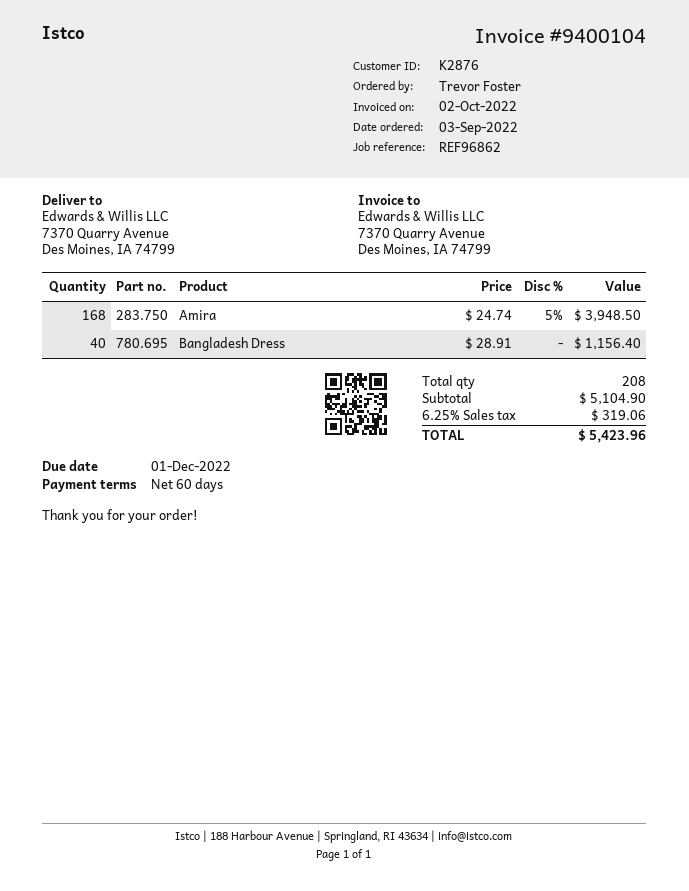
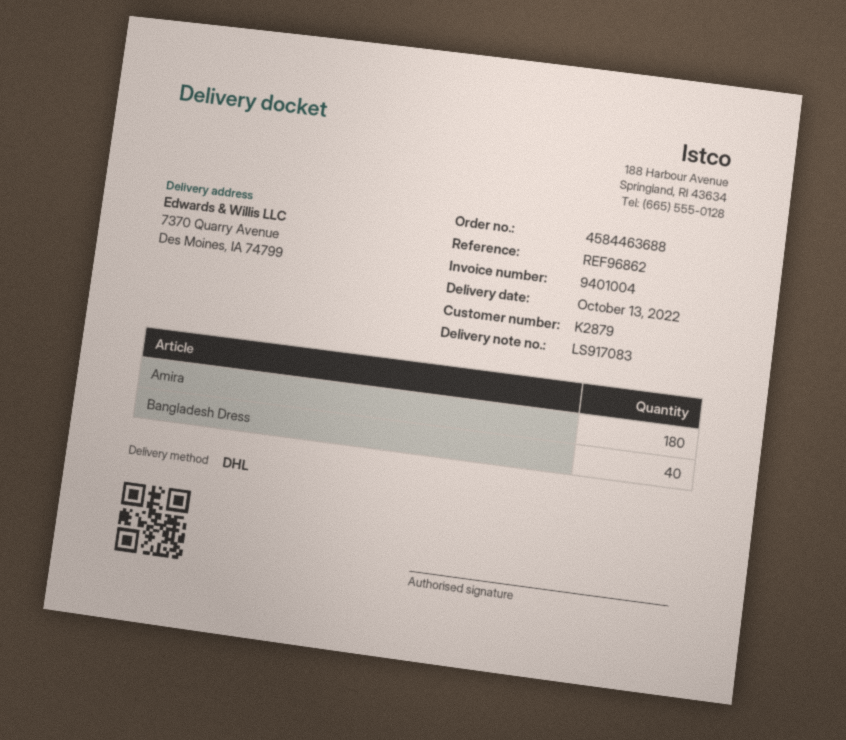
invoice number: 9400104 -> 9401004
customer number: K2876 -> K2879
Amira: 168 -> 180

